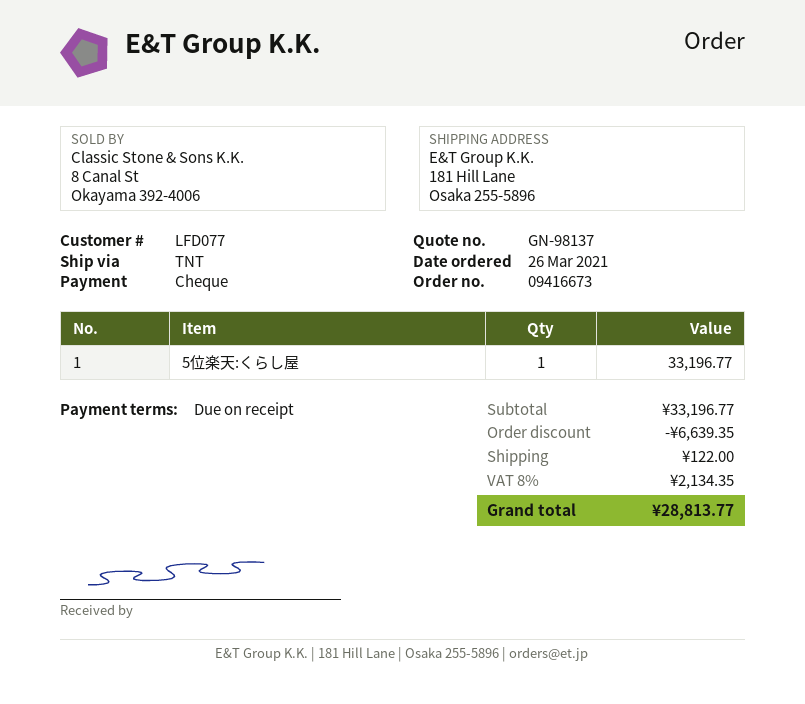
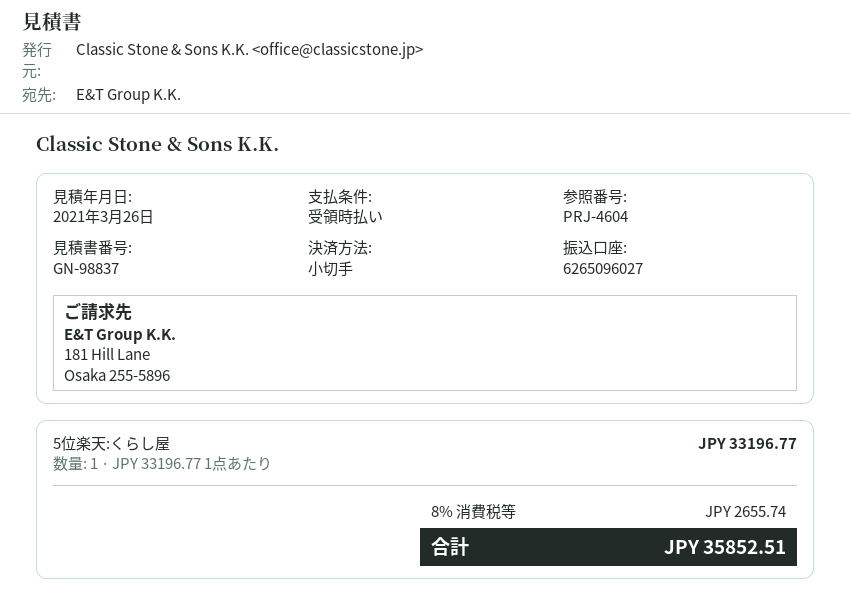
quote number: GN-98137 -> GN-98837
discount: 6639.35 -> none
shipping: 122.00 -> none
tax: 8% = 2134.35 -> 8% = 2655.74
total: 28813.77 -> 35852.51

